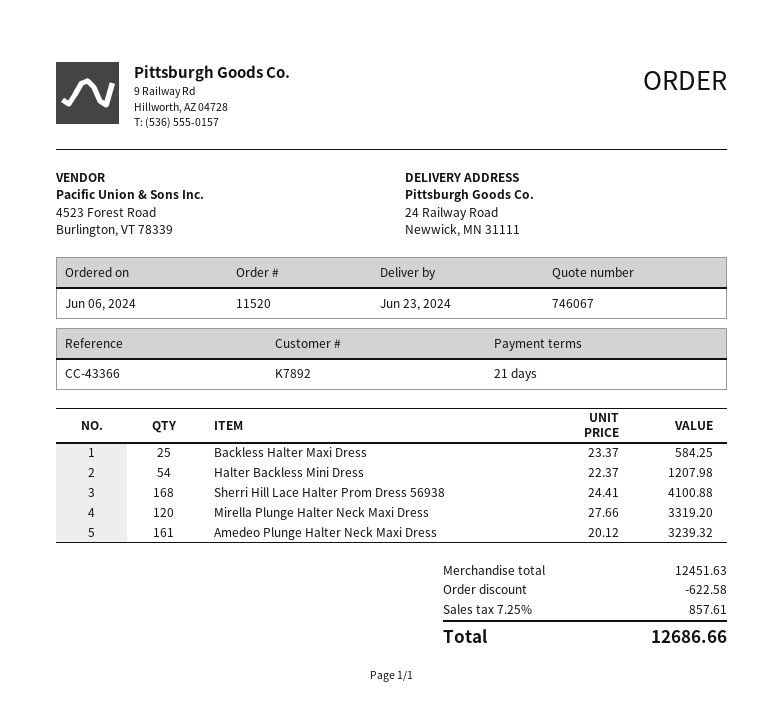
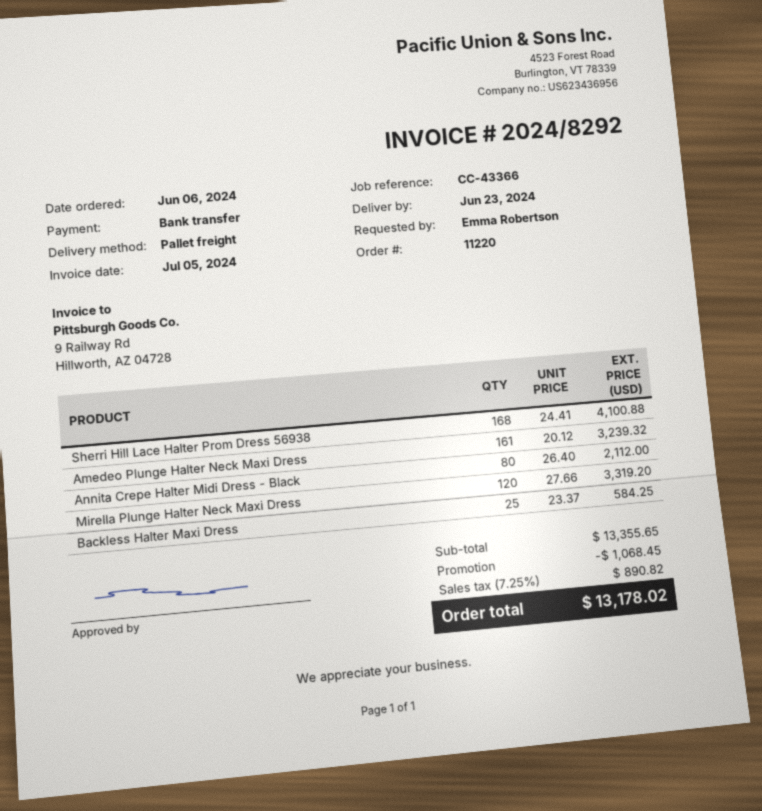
order number: 11520 -> 11220
Halter Backless Mini Dress: 54 x 22.37 = 1207.98 -> none
Annita Crepe Halter Midi Dress - Black: none -> 80 x 26.40 = 2112.00
subtotal: 12451.63 -> 13355.65
discount: 622.58 -> 1068.45
tax: 7.25% = 857.61 -> 7.25% = 890.82
total: 12686.66 -> 13178.02

